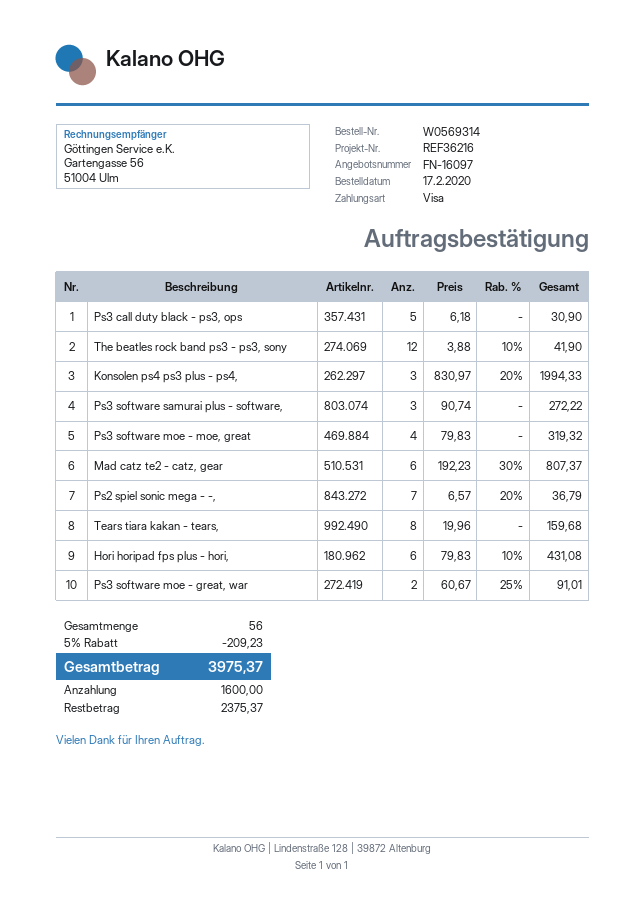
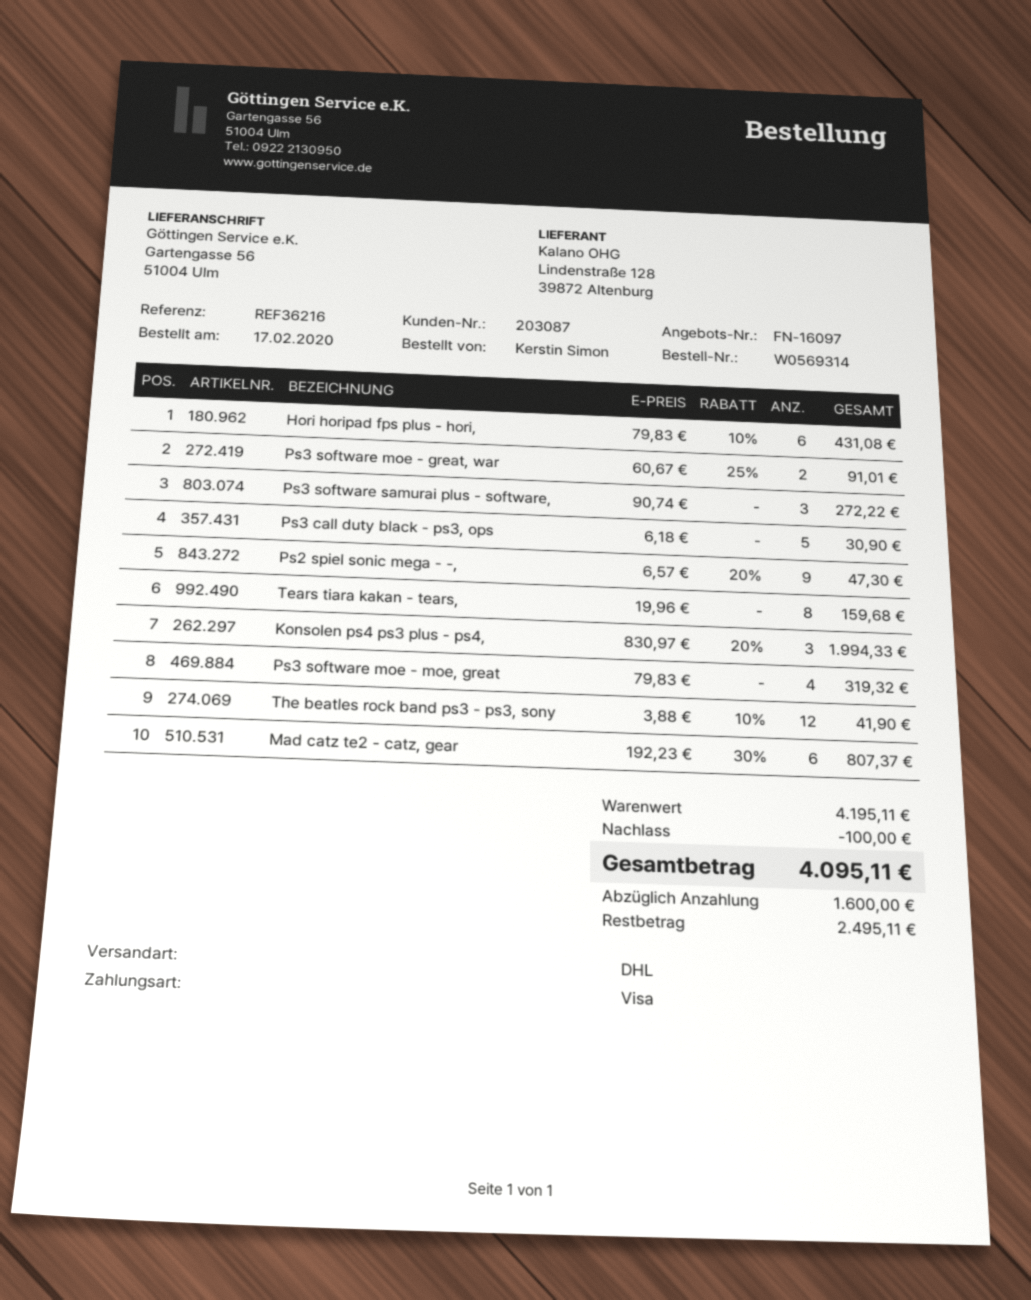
Ps2 spiel sonic mega - -,: 7 x 6.57 - 20% = 36.79 -> 9 x 6.57 - 20% = 47.30
discount: 209.23 -> 100.00
total: 3975.37 -> 4095.11
balance: 2375.37 -> 2495.11

